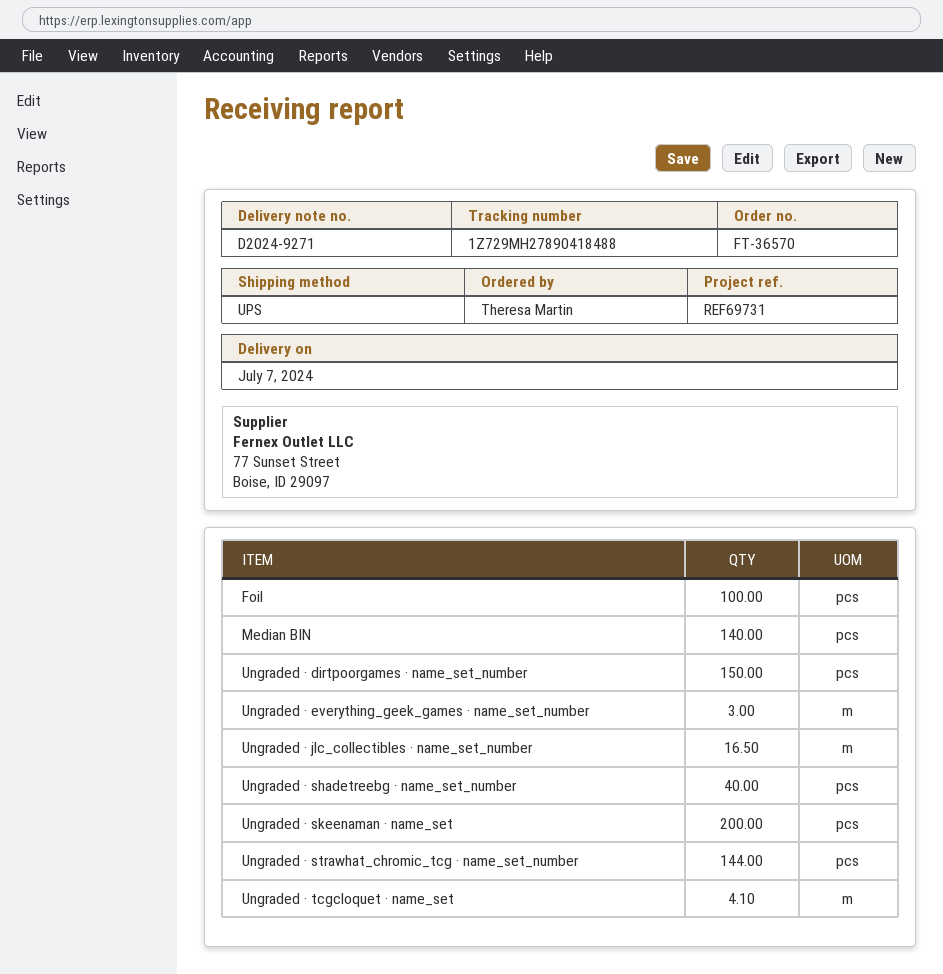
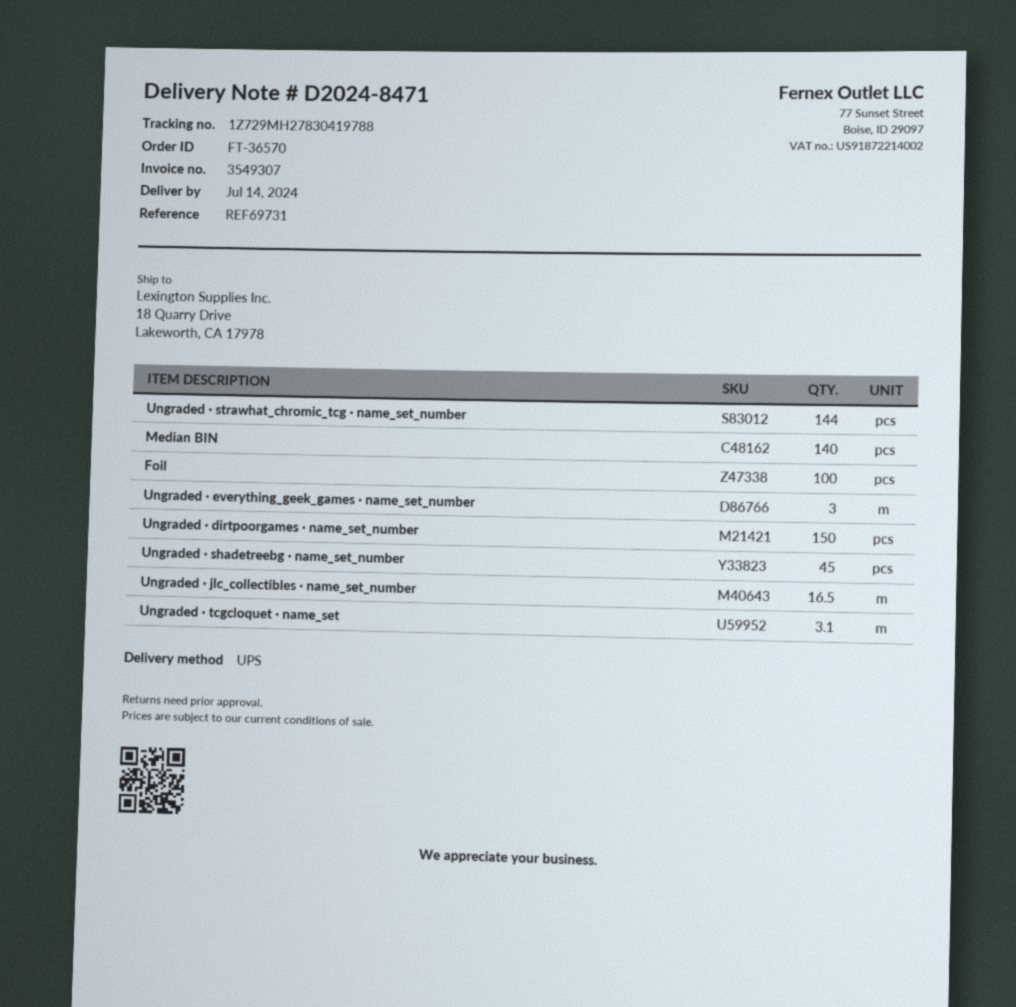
delivery note number: D2024-9271 -> D2024-8471
delivery date: 2024-07-07 -> 2024-07-14
tracking number: 1Z729MH27890418488 -> 1Z729MH27830419788
Ungraded · shadetreebg · name_set_number: 40 -> 45
Ungraded · skeenaman · name_set: 200 -> none
Ungraded · tcgcloquet · name_set: 4.1 -> 3.1

